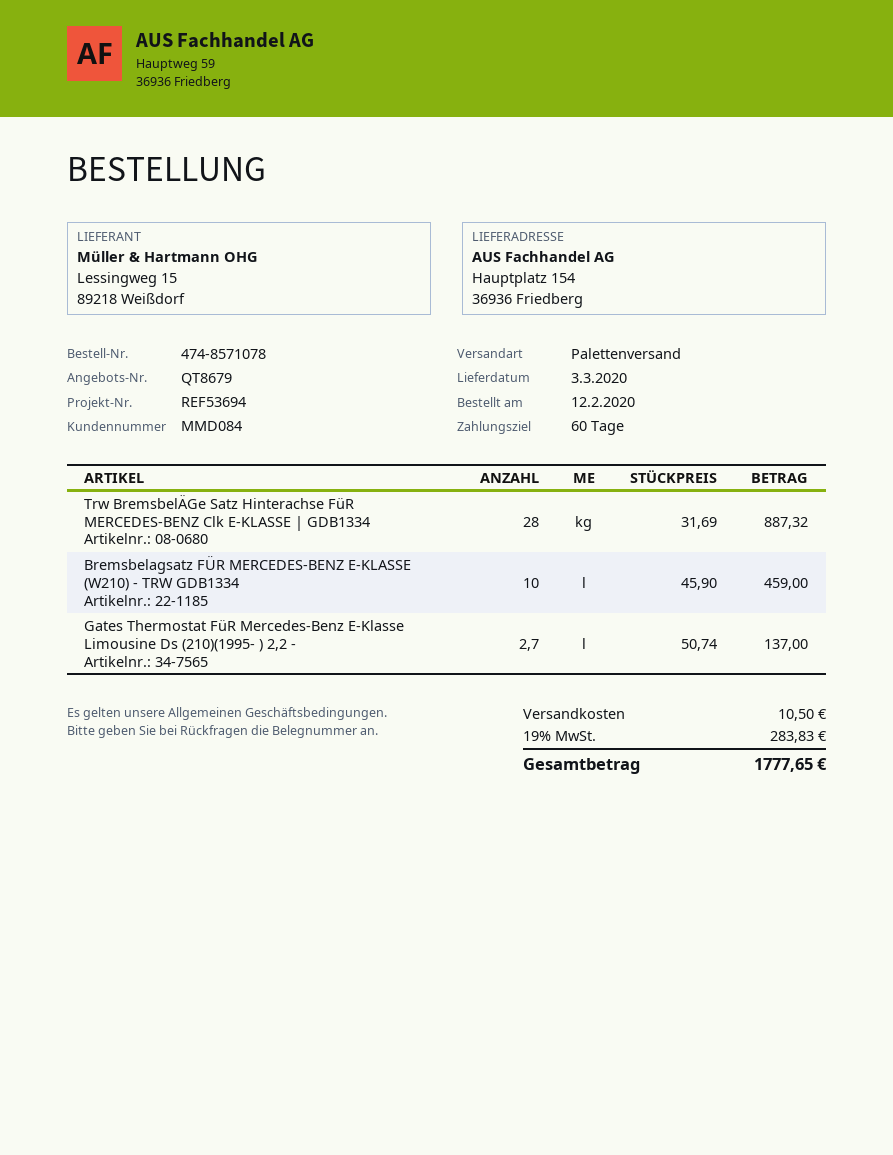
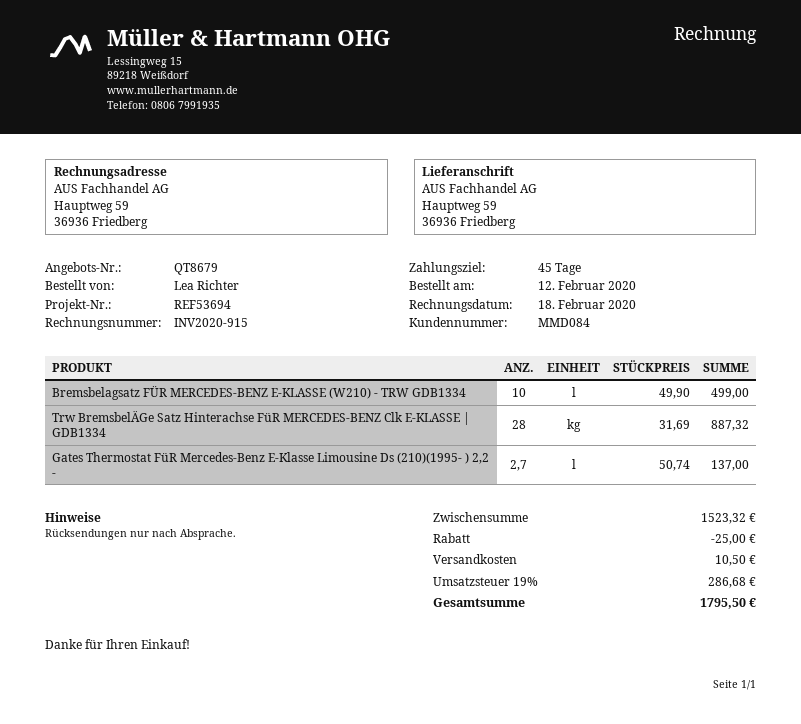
payment terms: 60 days -> 45 days
ship to: Hauptplatz 154, 36936 Friedberg -> Hauptweg 59, 36936 Friedberg
Bremsbelagsatz FÜR MERCEDES-BENZ E-KLASSE (W210) - TRW GDB1334: 10 x 45.90 = 459.00 -> 10 x 49.90 = 499.00
discount: none -> 25.00
tax: 19% = 283.83 -> 19% = 286.68
total: 1777.65 -> 1795.50

